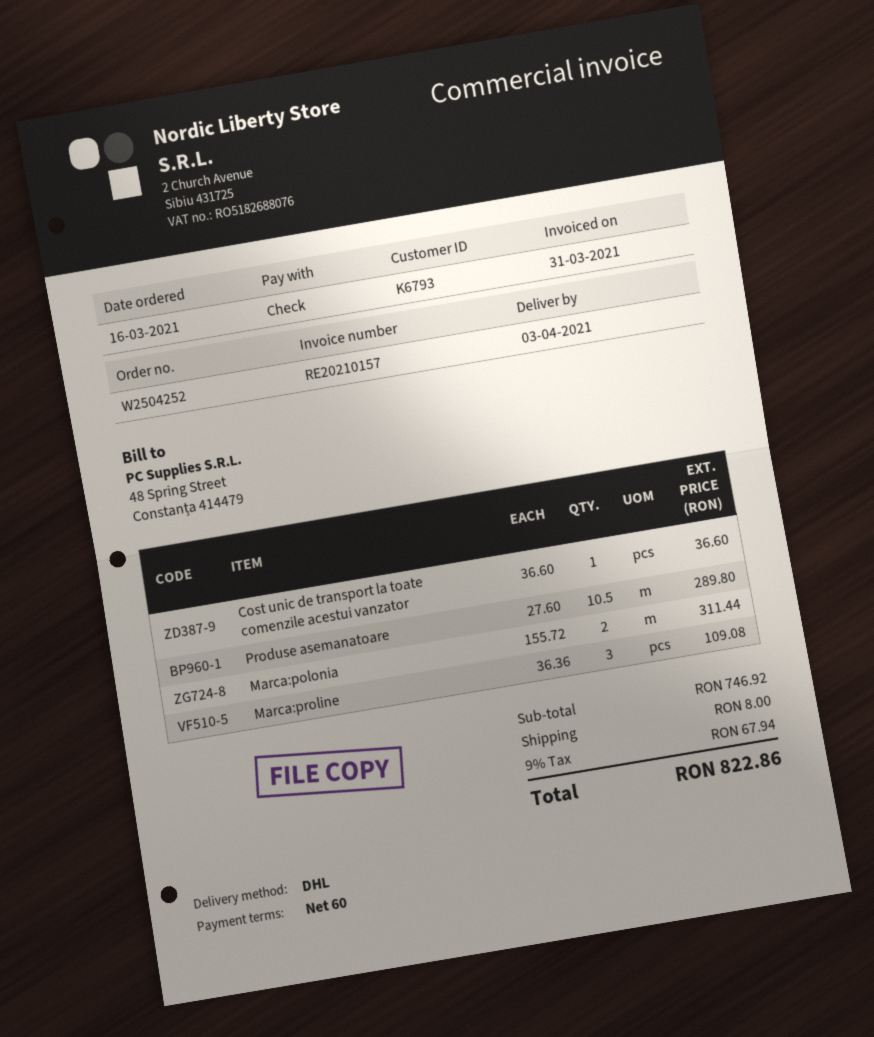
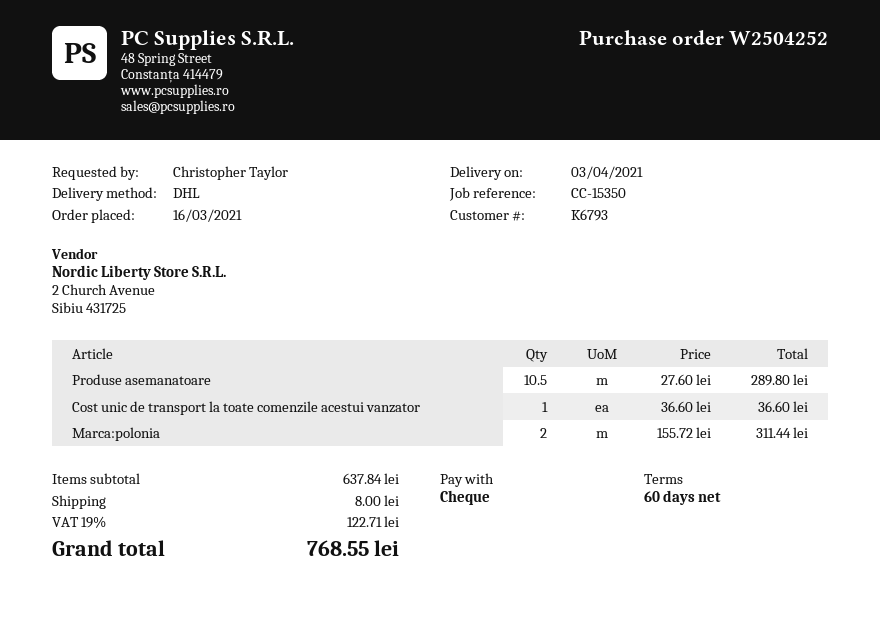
Marca:proline: 3 x 36.36 = 109.08 -> none
subtotal: 746.92 -> 637.84
tax: 9% = 67.94 -> 19% = 122.71
total: 822.86 -> 768.55

